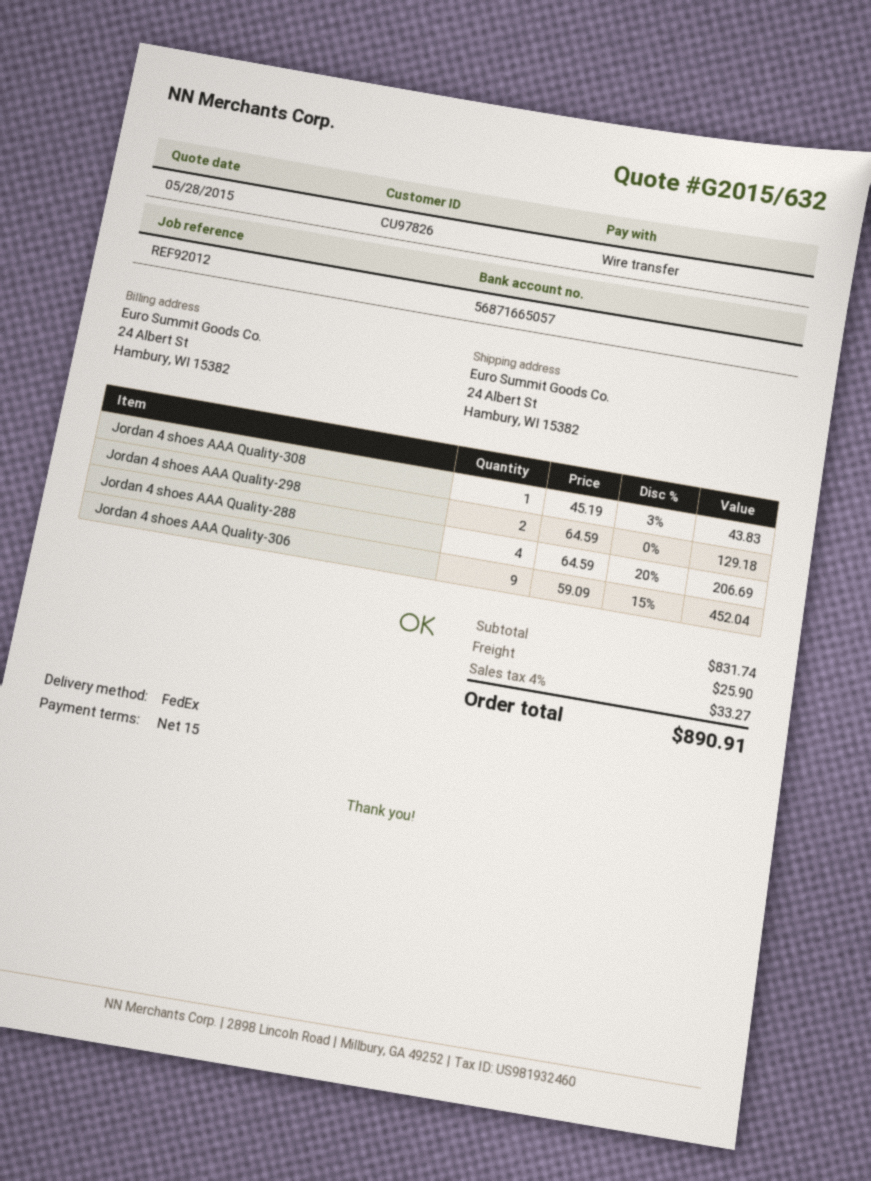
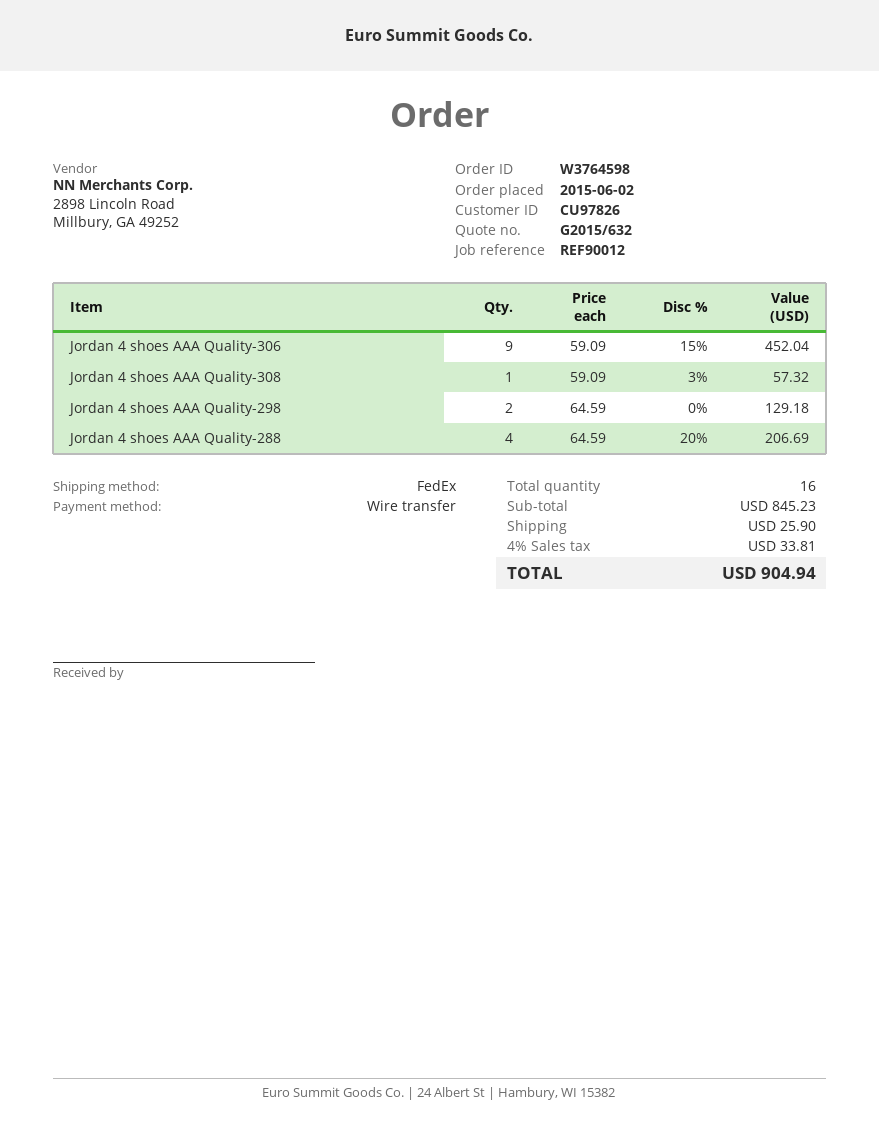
reference: REF92012 -> REF90012
Jordan 4 shoes AAA Quality-308: 1 x 45.19 - 3% = 43.83 -> 1 x 59.09 - 3% = 57.32
subtotal: 831.74 -> 845.23
tax: 4% = 33.27 -> 4% = 33.81
total: 890.91 -> 904.94

